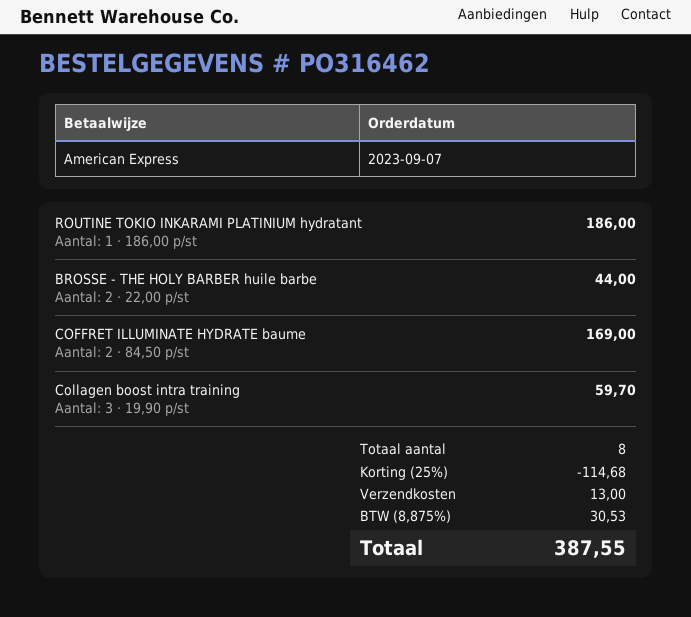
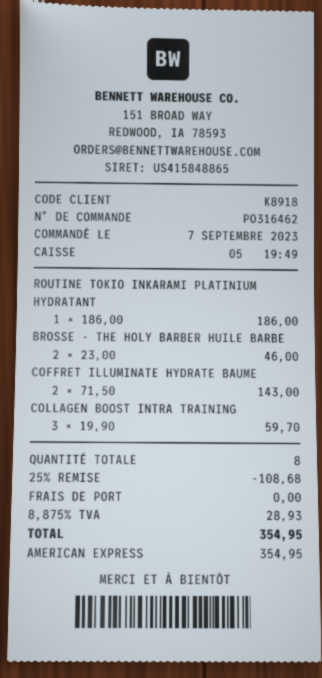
BROSSE - THE HOLY BARBER huile barbe: 2 x 22.00 = 44.00 -> 2 x 23.00 = 46.00
COFFRET ILLUMINATE HYDRATE baume: 2 x 84.50 = 169.00 -> 2 x 71.50 = 143.00
discount: 25% = 114.68 -> 25% = 108.68
shipping: 13.00 -> 0.00
tax: 8.875% = 30.53 -> 8.875% = 28.93
total: 387.55 -> 354.95

